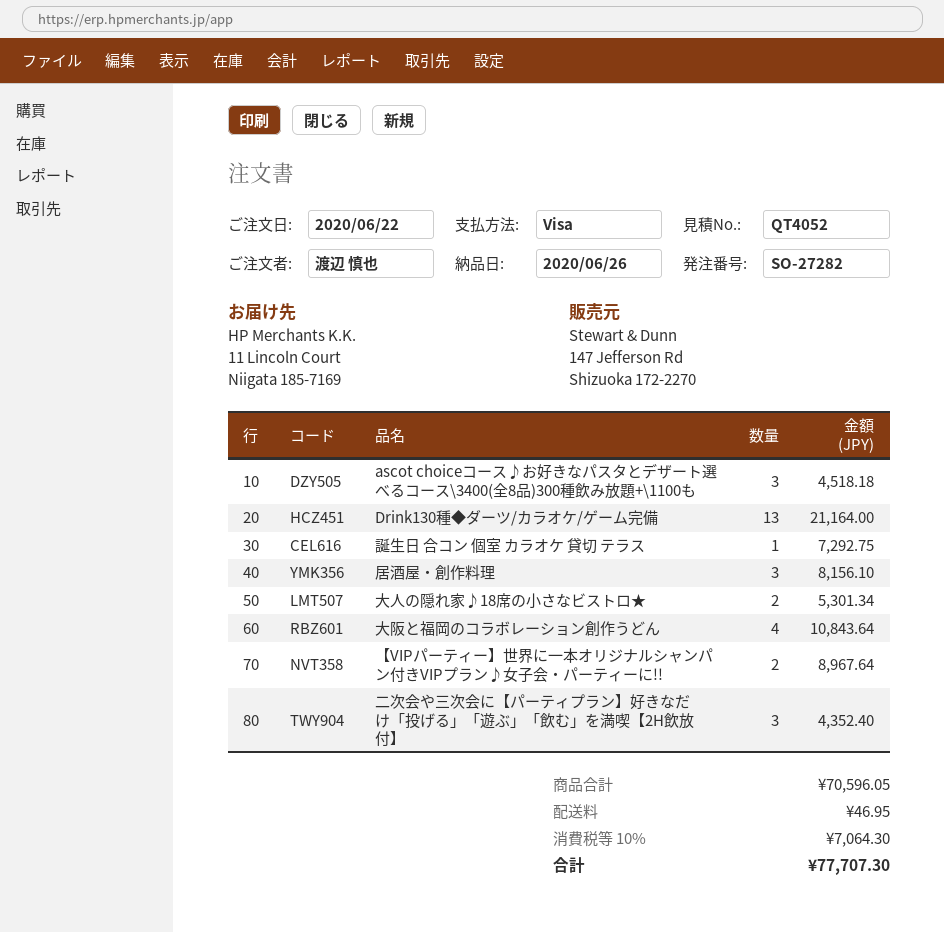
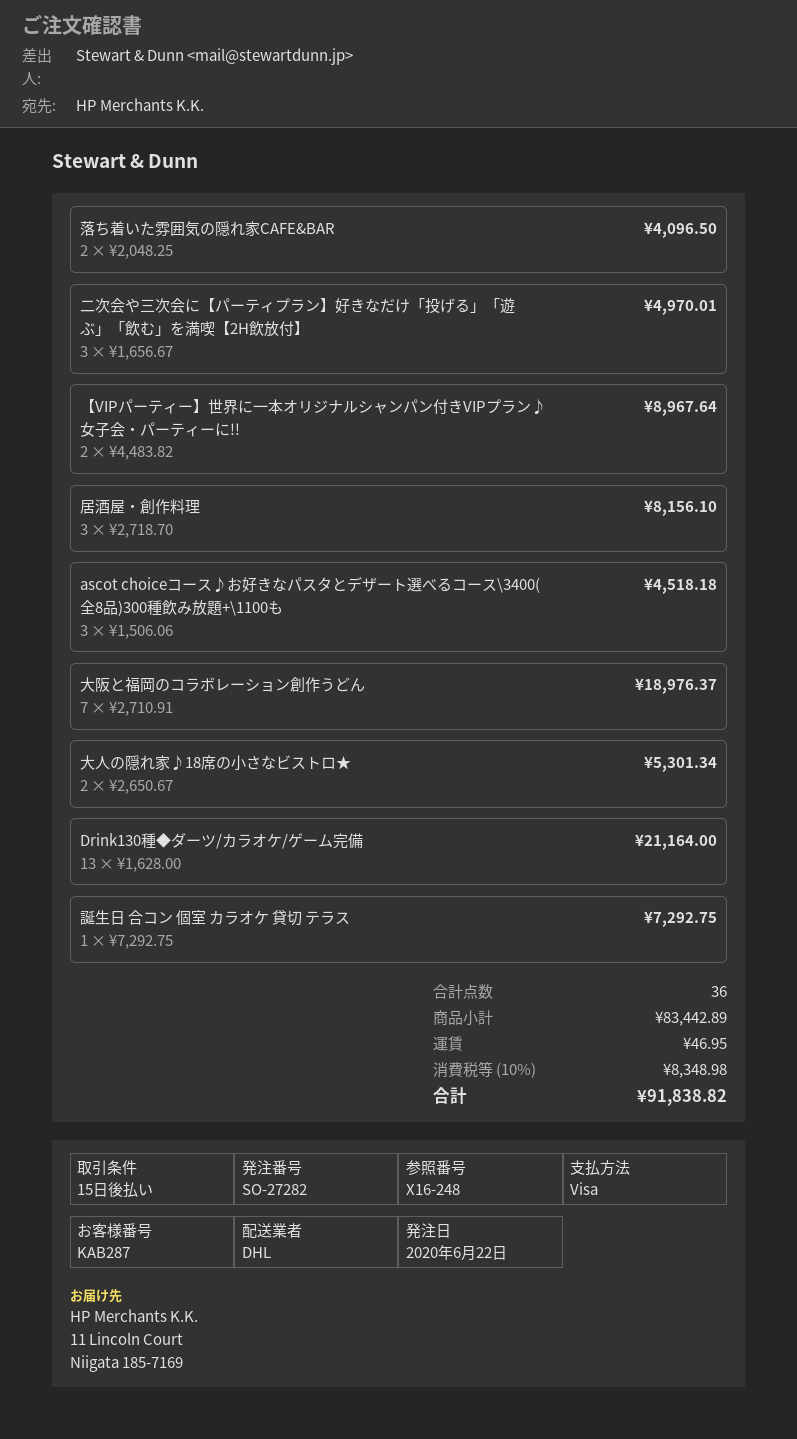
大阪と福岡のコラボレーション創作うどん: 4 for 10843.64 -> 7 for 18976.37
二次会や三次会に【パーティプラン】好きなだけ「投げる」「遊ぶ」「飲む」を満喫【2H飲放付】: 3 for 4352.40 -> 3 for 4970.01
落ち着いた雰囲気の隠れ家CAFE&BAR: none -> 2 for 4096.50
subtotal: 70596.05 -> 83442.89
tax: 10% = 7064.30 -> 10% = 8348.98
total: 77707.30 -> 91838.82

